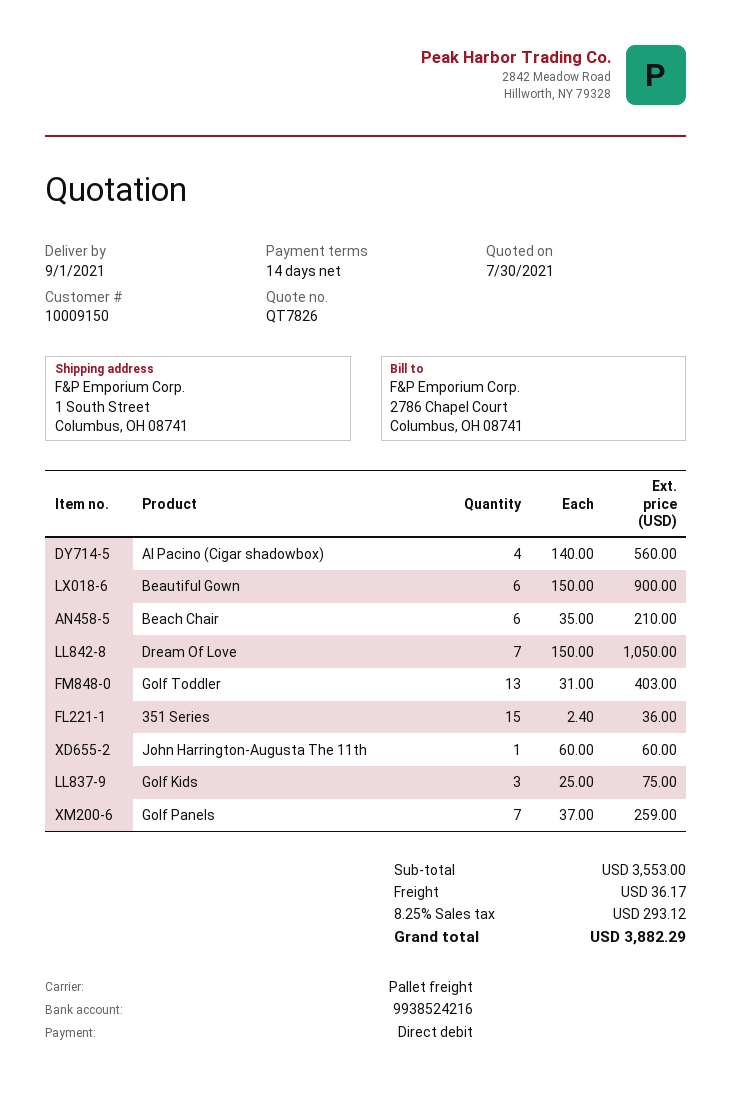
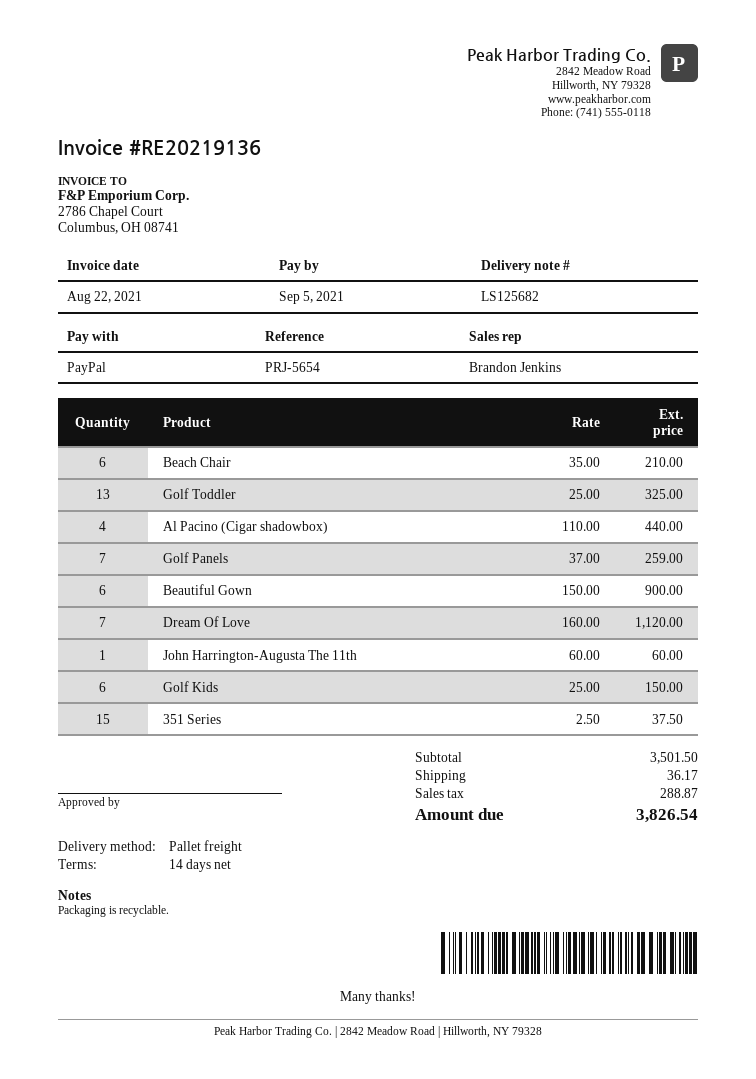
payment method: direct debit -> PayPal
Al Pacino (Cigar shadowbox): 4 x 140.00 = 560.00 -> 4 x 110.00 = 440.00
Dream Of Love: 7 x 150.00 = 1050.00 -> 7 x 160.00 = 1120.00
Golf Toddler: 13 x 31.00 = 403.00 -> 13 x 25.00 = 325.00
351 Series: 15 x 2.40 = 36.00 -> 15 x 2.50 = 37.50
Golf Kids: 3 x 25.00 = 75.00 -> 6 x 25.00 = 150.00
subtotal: 3553.00 -> 3501.50
tax: 293.12 -> 288.87
total: 3882.29 -> 3826.54

